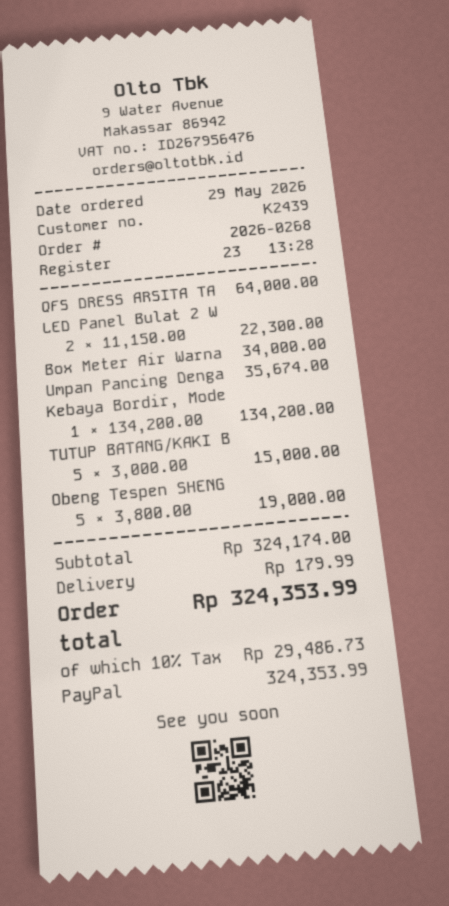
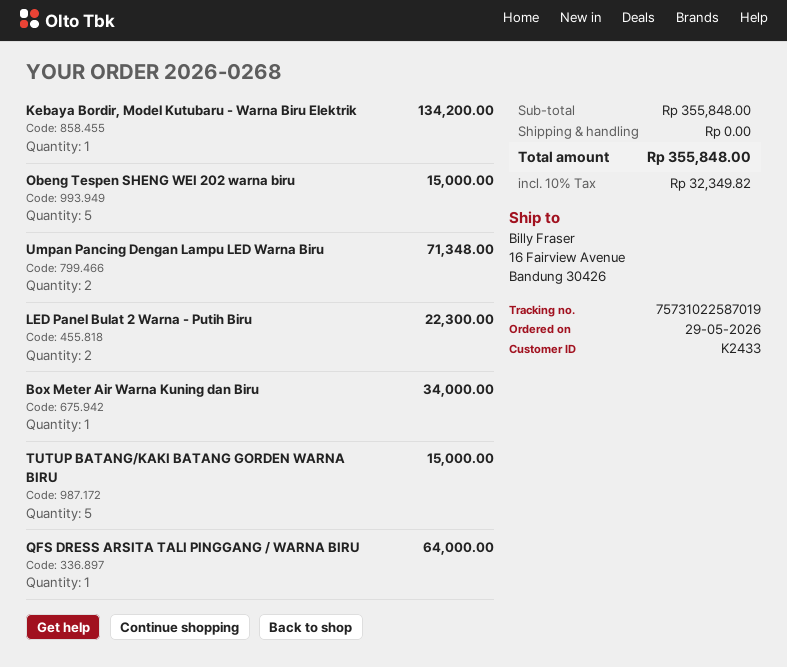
customer number: K2439 -> K2433
Umpan Pancing Denga: 1 for 35674.00 -> 2 for 71348.00
Obeng Tespen SHENG: 5 for 19000.00 -> 5 for 15000.00
subtotal: 324174.00 -> 355848.00
shipping: 179.99 -> 0.00
tax: 10% = 29486.73 -> 10% = 32349.82
total: 324353.99 -> 355848.00

